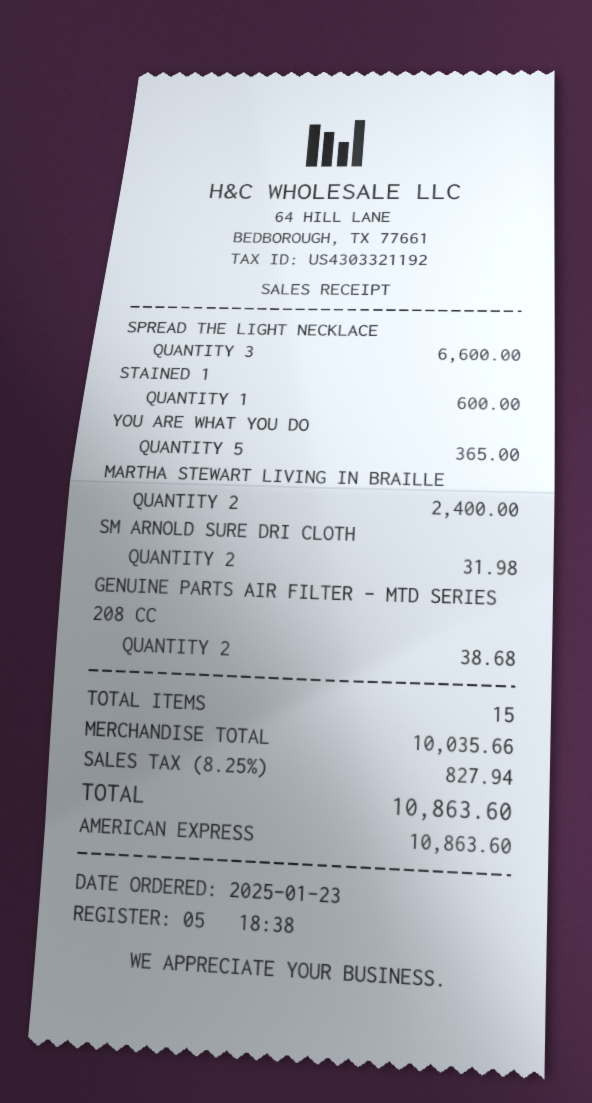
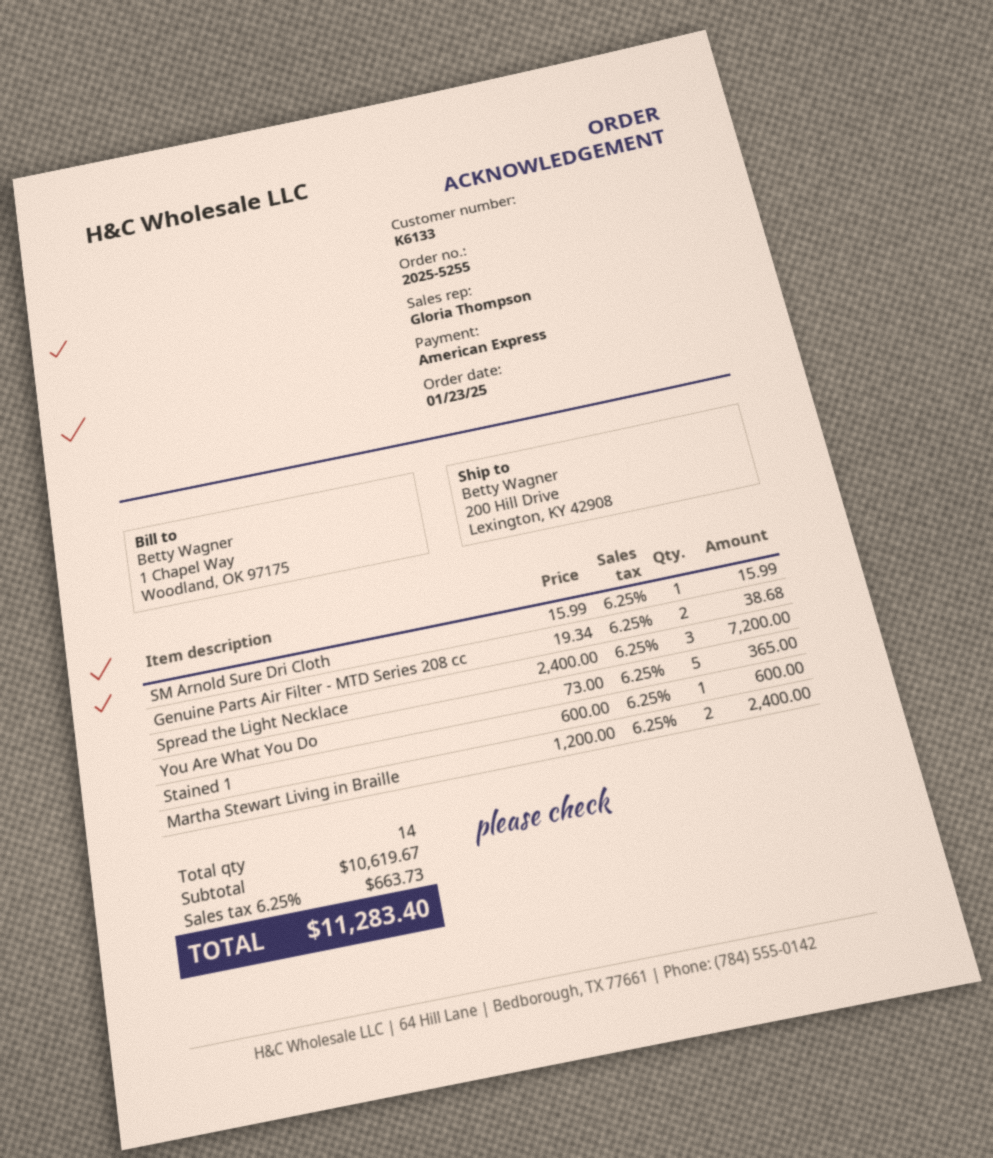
SPREAD THE LIGHT NECKLACE: 3 for 6600.00 -> 3 for 7200.00
SM ARNOLD SURE DRI CLOTH: 2 for 31.98 -> 1 for 15.99
total quantity: 15 -> 14
subtotal: 10035.66 -> 10619.67
tax: 8.25% = 827.94 -> 6.25% = 663.73
total: 10863.60 -> 11283.40

